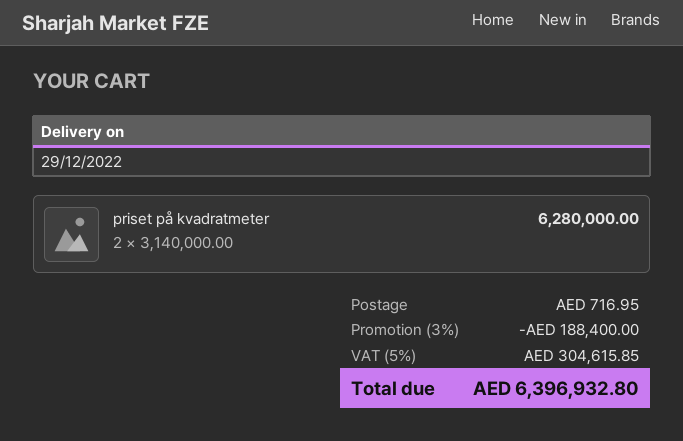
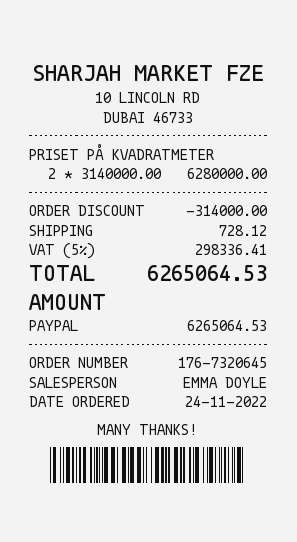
discount: 188400.00 -> 314000.00
shipping: 716.95 -> 728.12
tax: 5% = 304615.85 -> 5% = 298336.41
total: 6396932.80 -> 6265064.53

